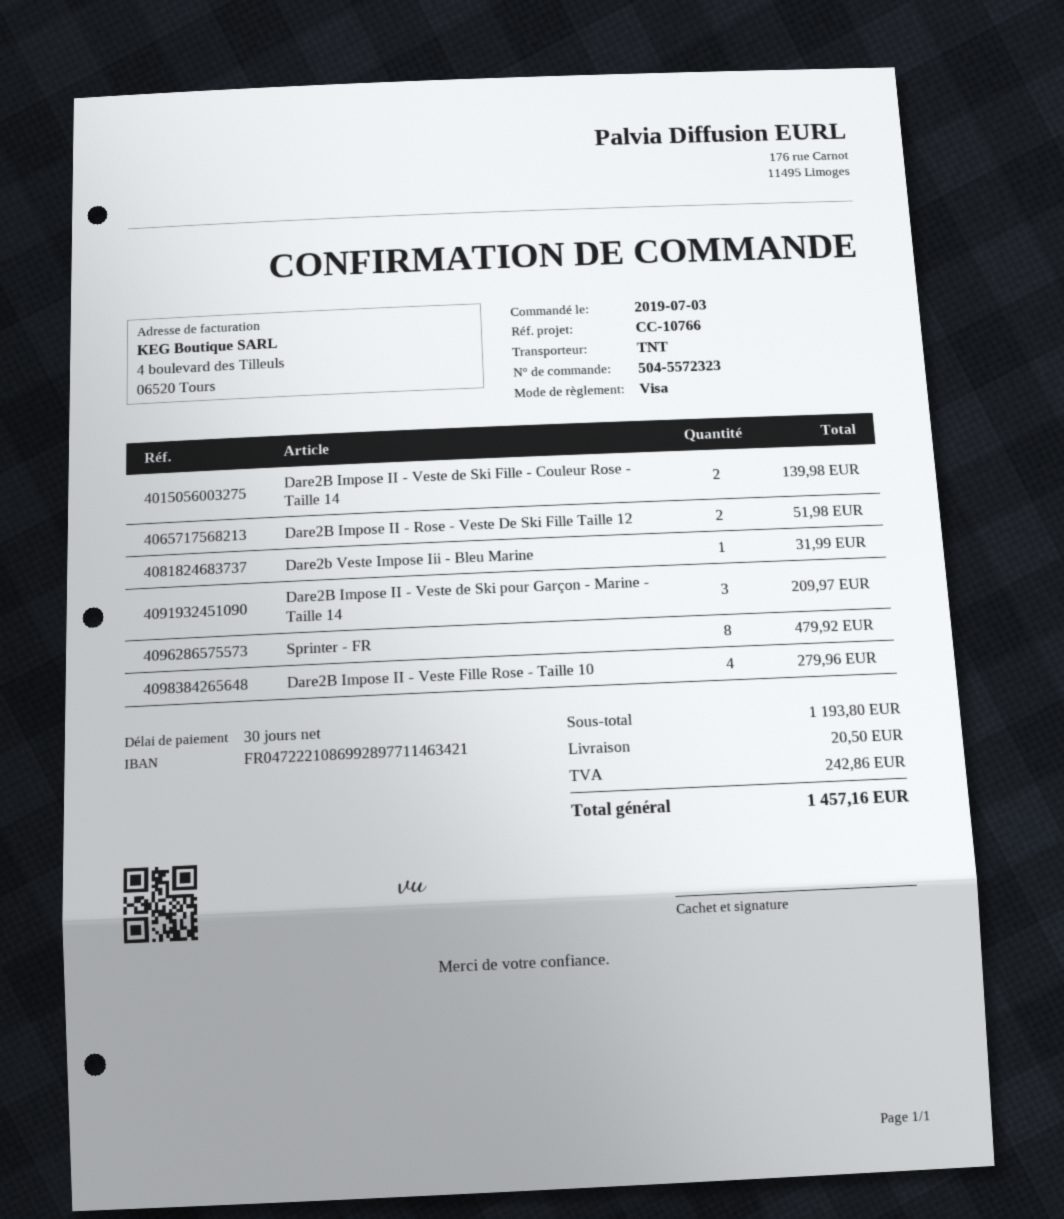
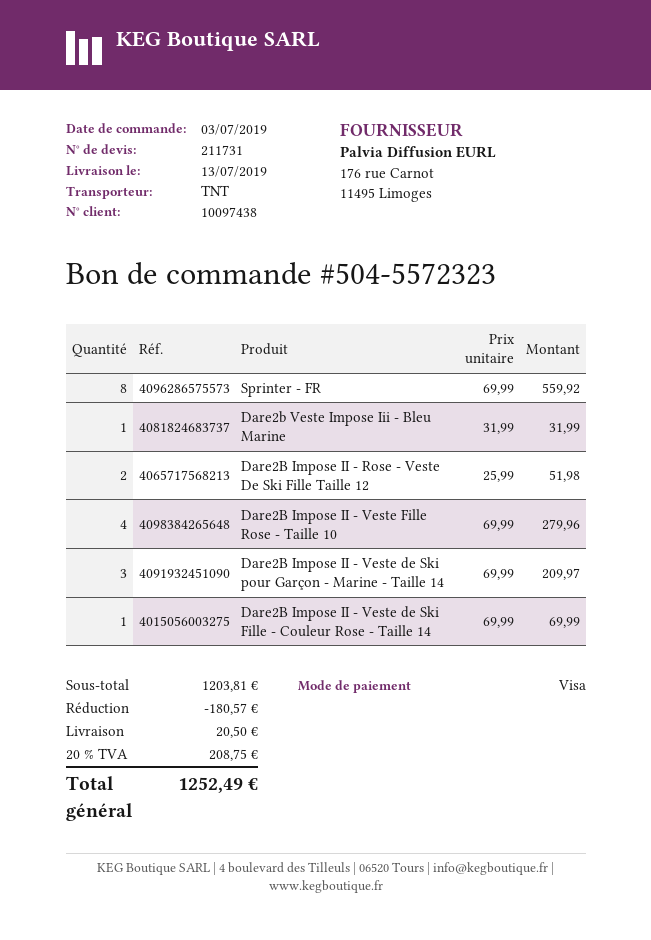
Dare2B Impose II - Veste de Ski Fille - Couleur Rose - Taille 14: 2 for 139.98 -> 1 for 69.99
Sprinter - FR: 8 for 479.92 -> 8 for 559.92
subtotal: 1193.80 -> 1203.81
discount: none -> 180.57
tax: 242.86 -> 208.75
total: 1457.16 -> 1252.49

